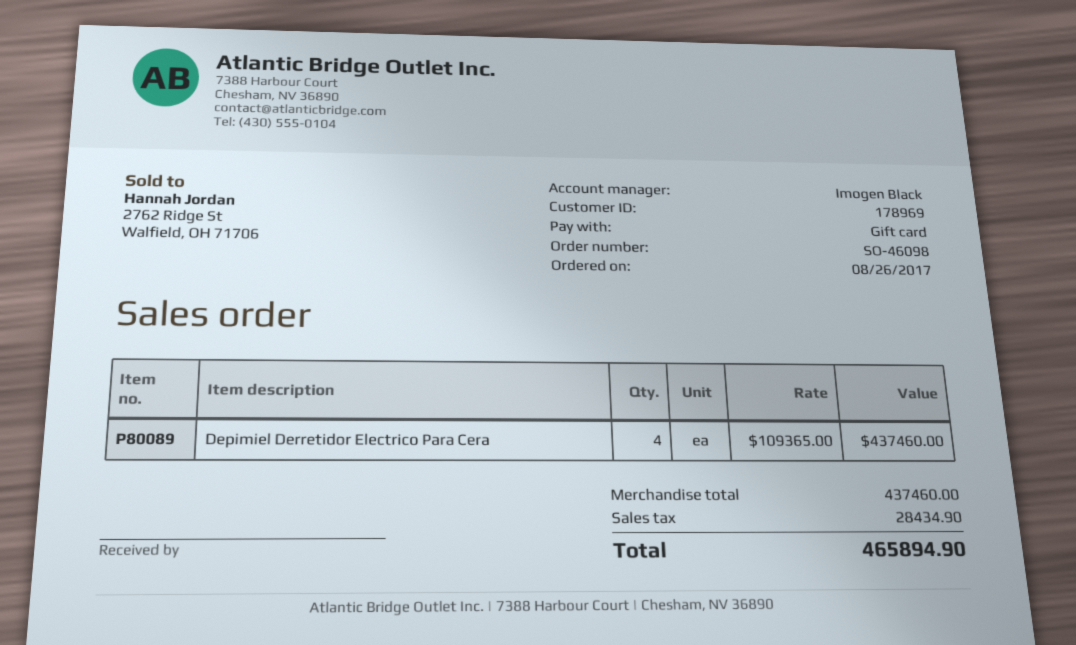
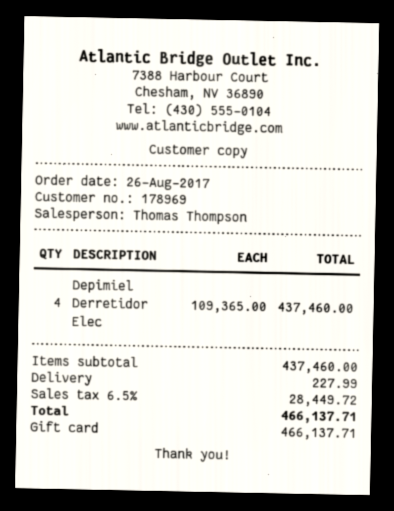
sales rep: Imogen Black -> Thomas Thompson
shipping: none -> 227.99
tax: 28434.90 -> 28449.72
total: 465894.90 -> 466137.71

